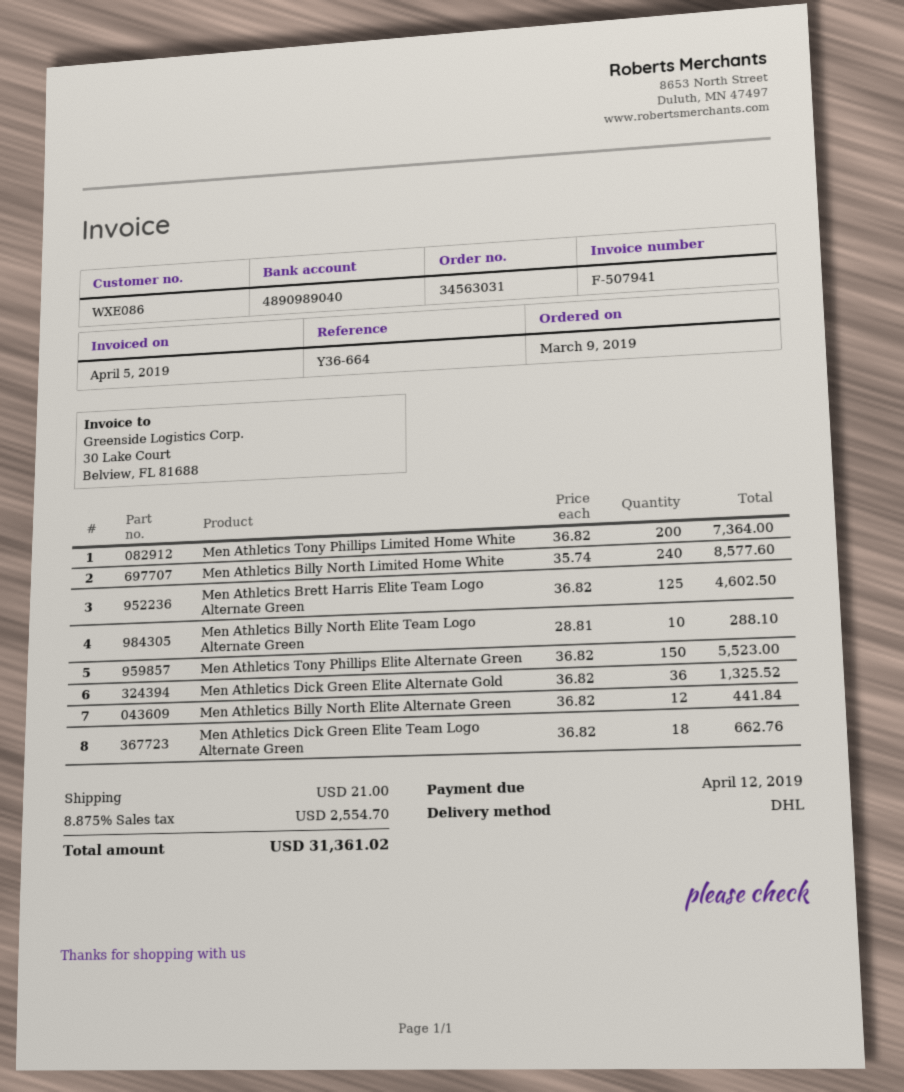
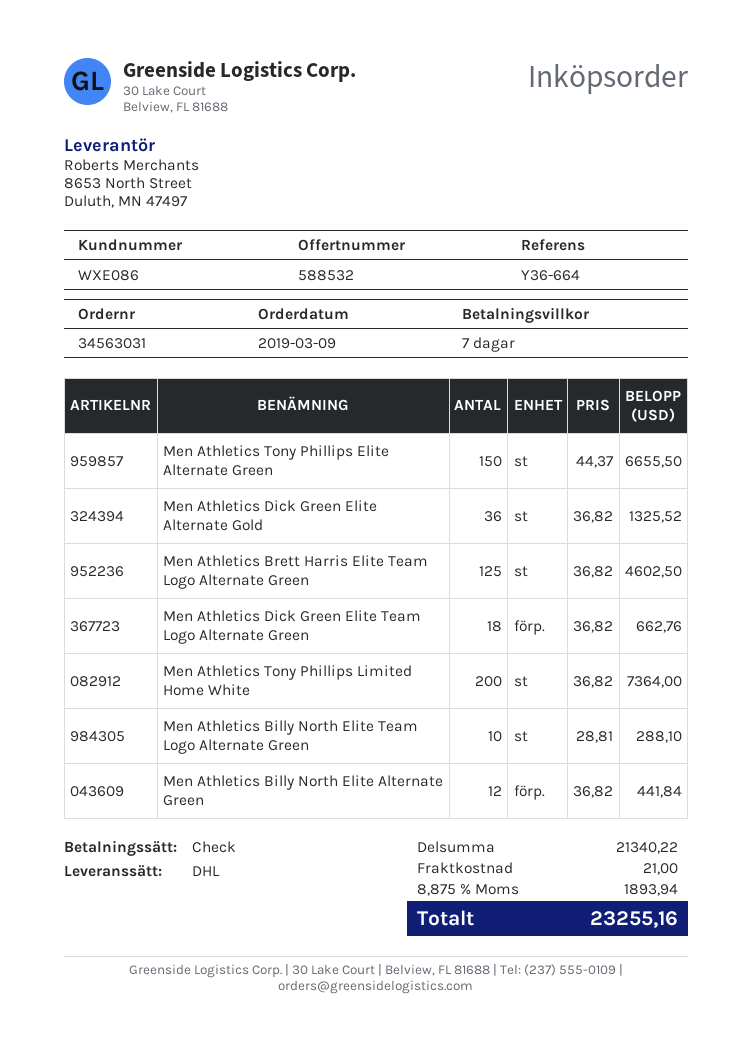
Men Athletics Billy North Limited Home White: 240 x 35.74 = 8577.60 -> none
Men Athletics Tony Phillips Elite Alternate Green: 150 x 36.82 = 5523.00 -> 150 x 44.37 = 6655.50
tax: 8.875% = 2554.70 -> 8.875% = 1893.94
total: 31361.02 -> 23255.16

